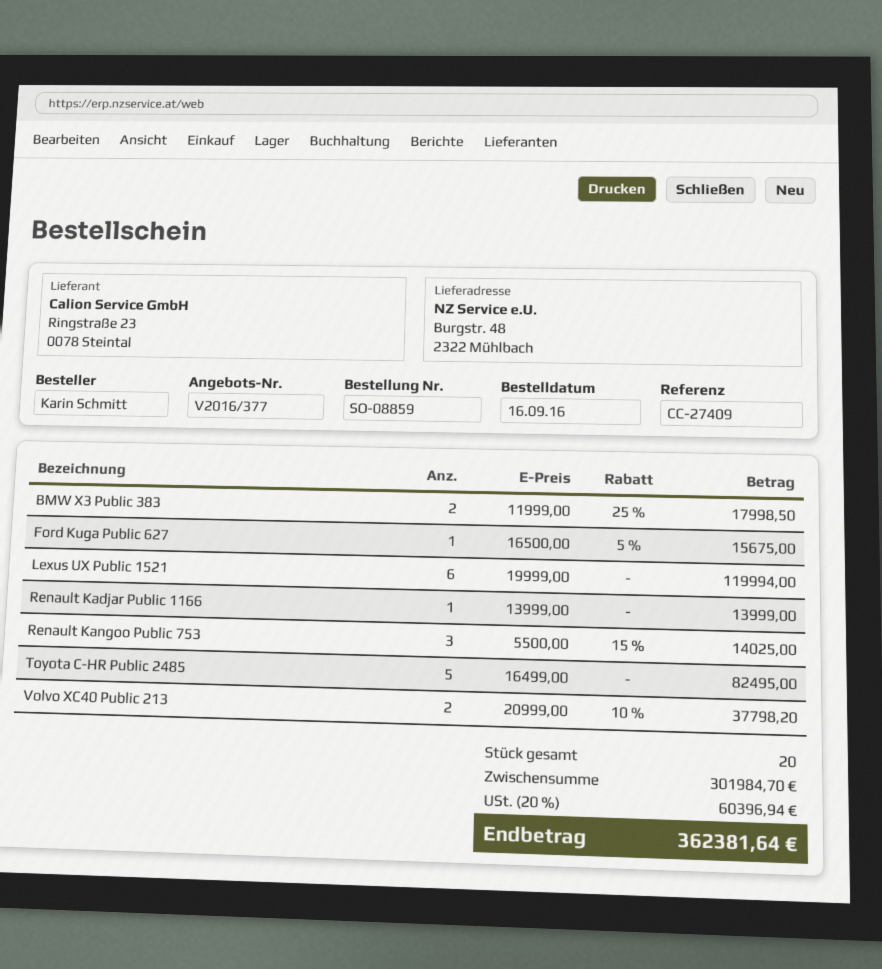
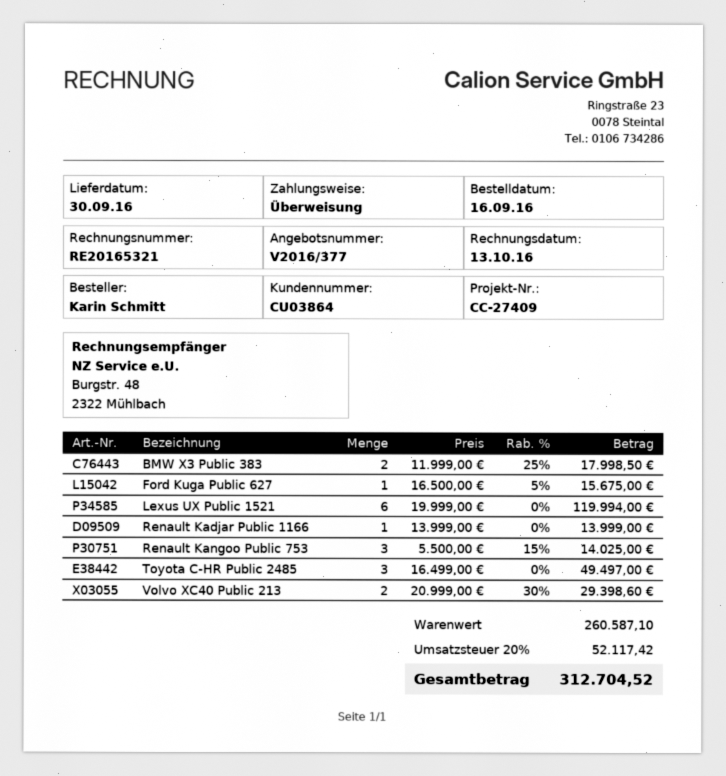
Toyota C-HR Public 2485: 5 x 16499.00 = 82495.00 -> 3 x 16499.00 = 49497.00
Volvo XC40 Public 213: 2 x 20999.00 - 10% = 37798.20 -> 2 x 20999.00 - 30% = 29398.60
subtotal: 301984.70 -> 260587.10
tax: 20% = 60396.94 -> 20% = 52117.42
total: 362381.64 -> 312704.52

